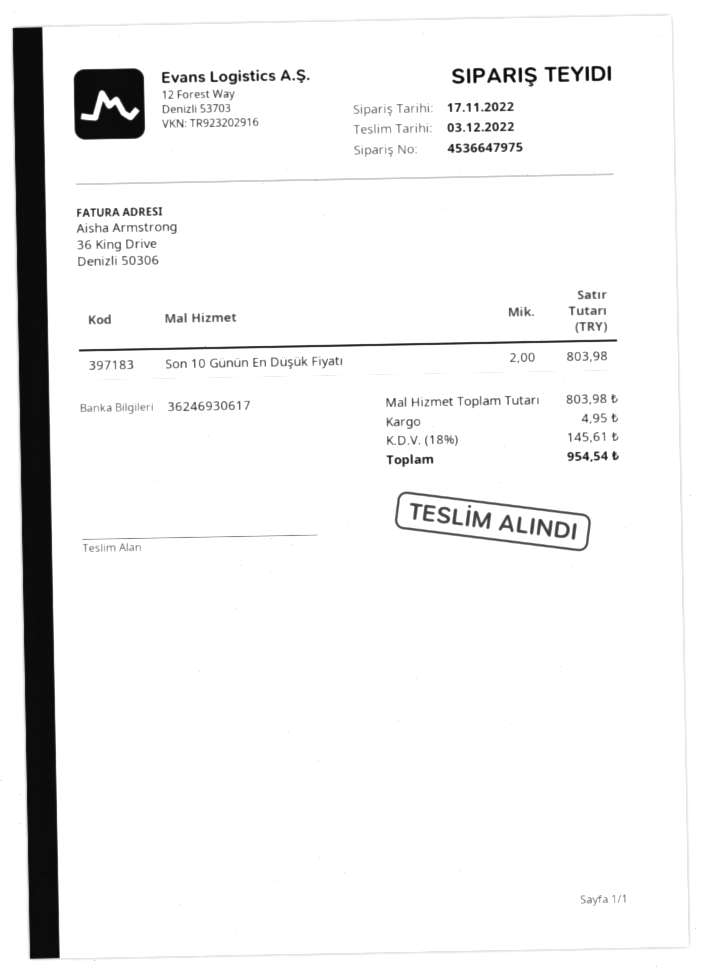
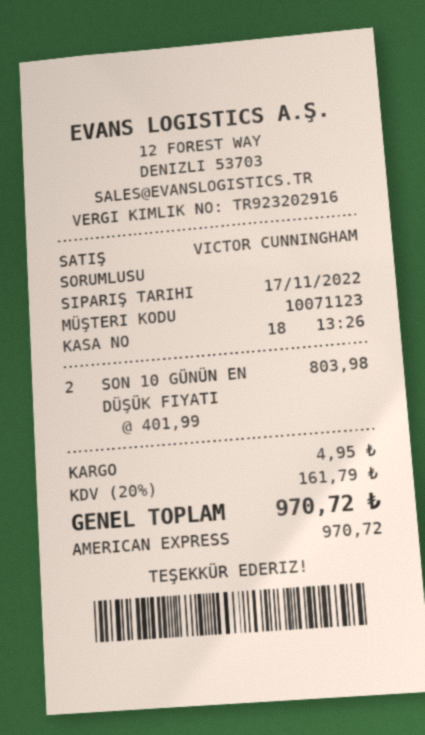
tax: 18% = 145.61 -> 20% = 161.79
total: 954.54 -> 970.72

